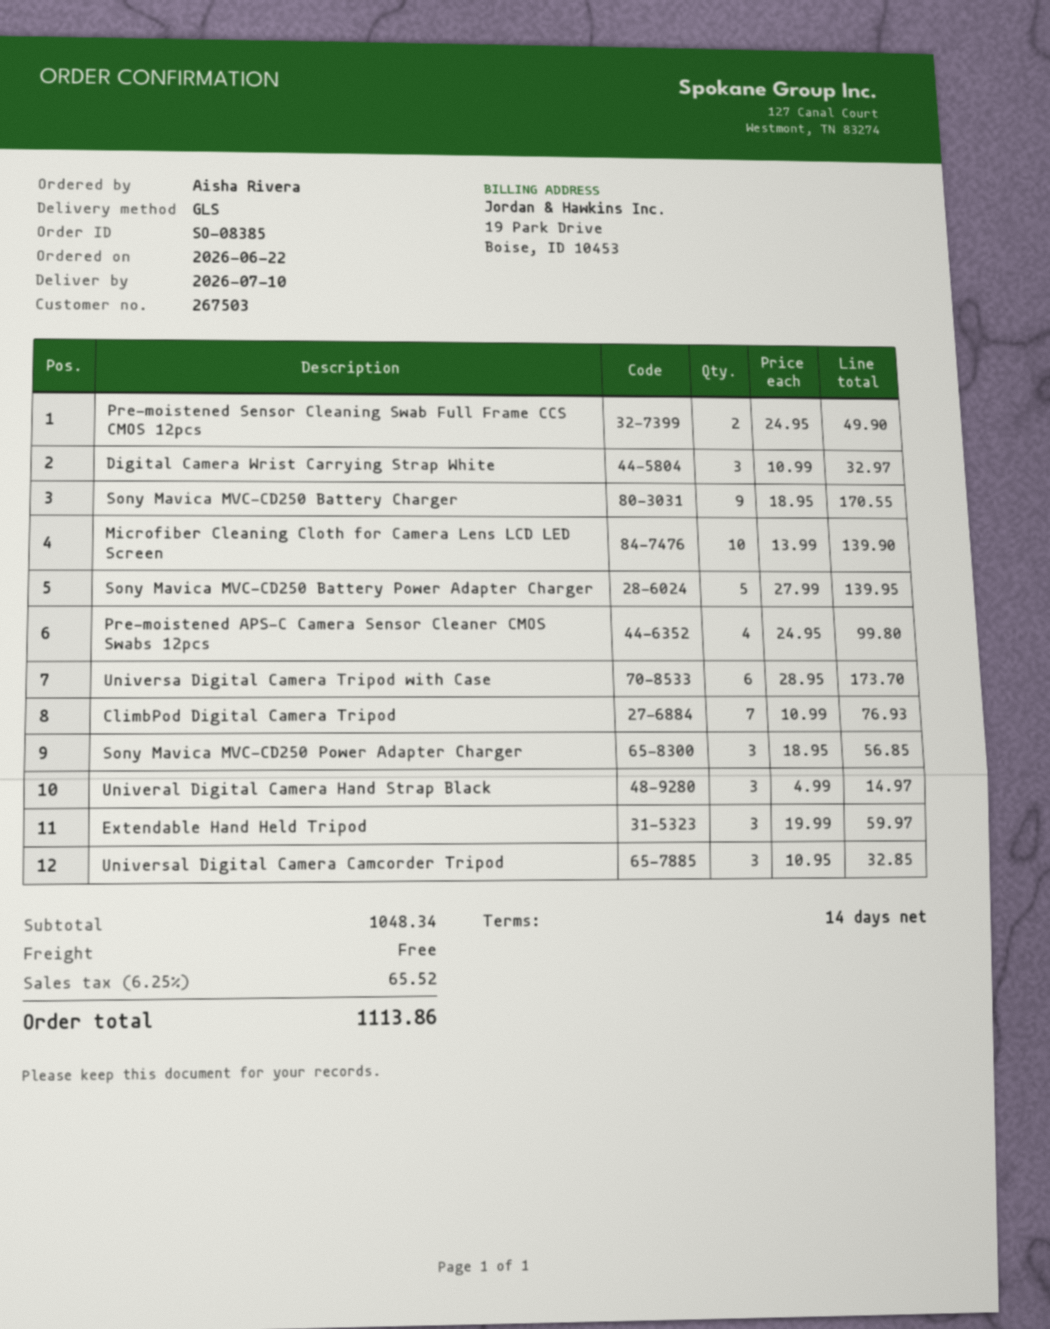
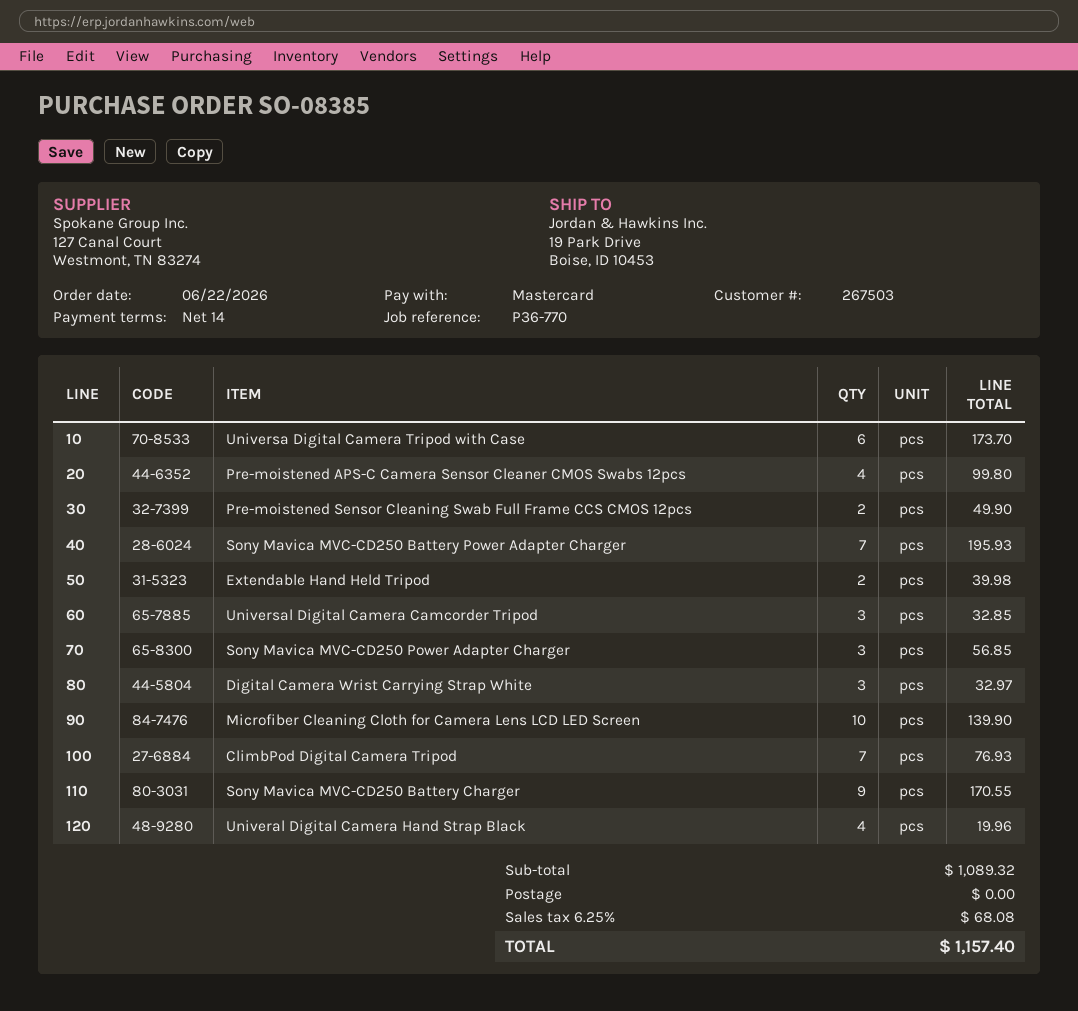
Sony Mavica MVC-CD250 Battery Power Adapter Charger: 5 for 139.95 -> 7 for 195.93
Univeral Digital Camera Hand Strap Black: 3 for 14.97 -> 4 for 19.96
Extendable Hand Held Tripod: 3 for 59.97 -> 2 for 39.98
subtotal: 1048.34 -> 1089.32
tax: 6.25% = 65.52 -> 6.25% = 68.08
total: 1113.86 -> 1157.40

